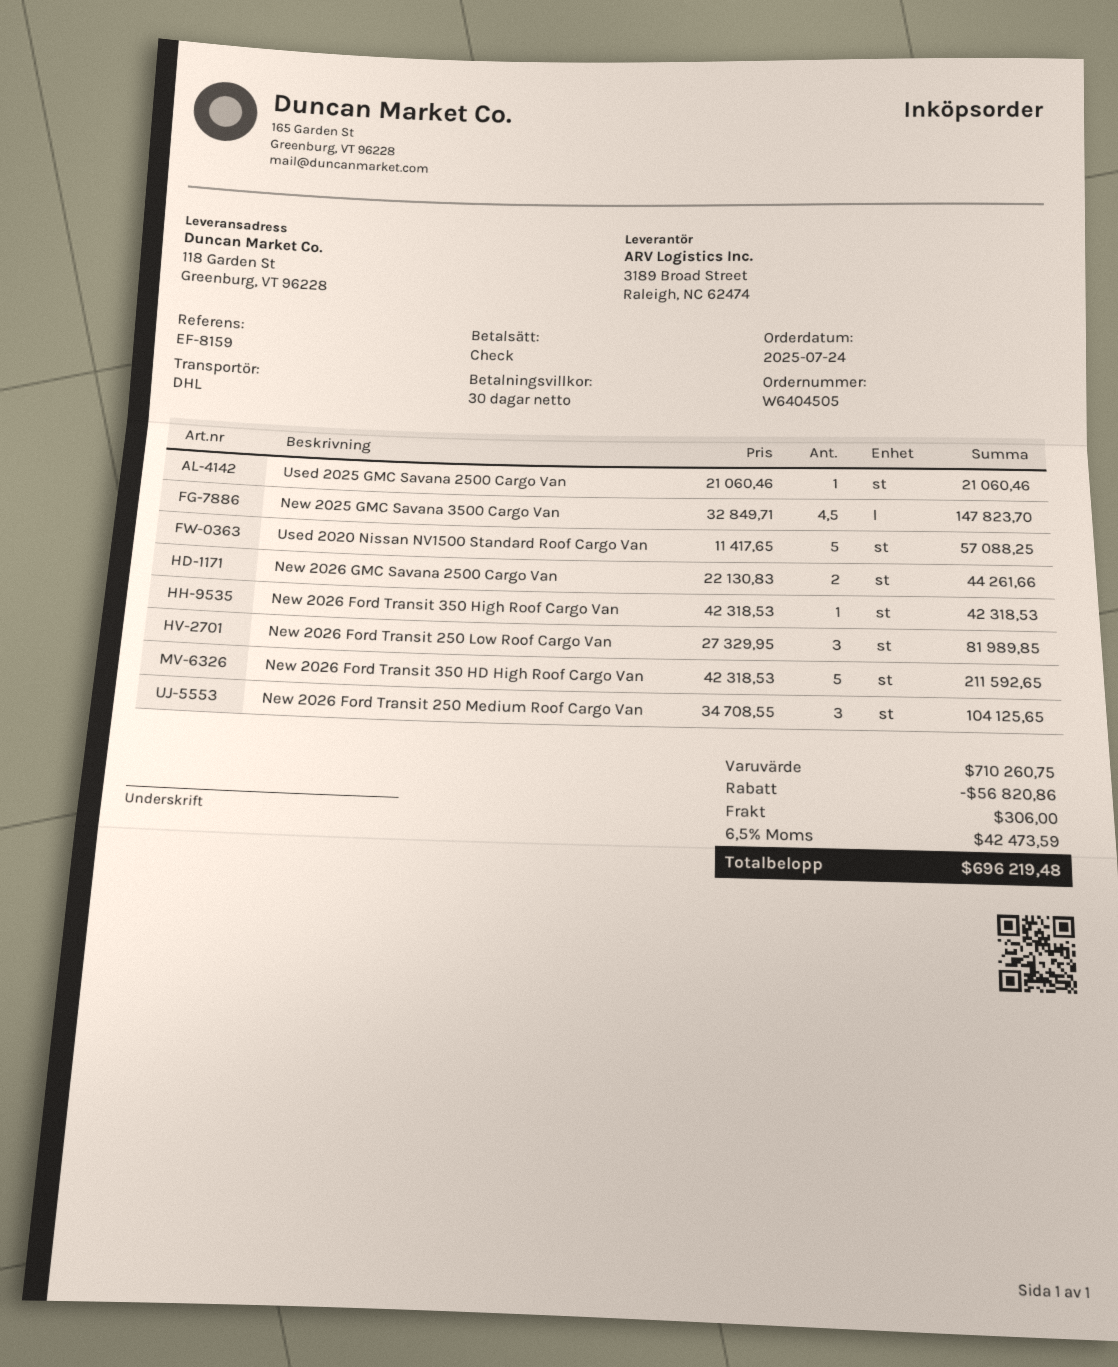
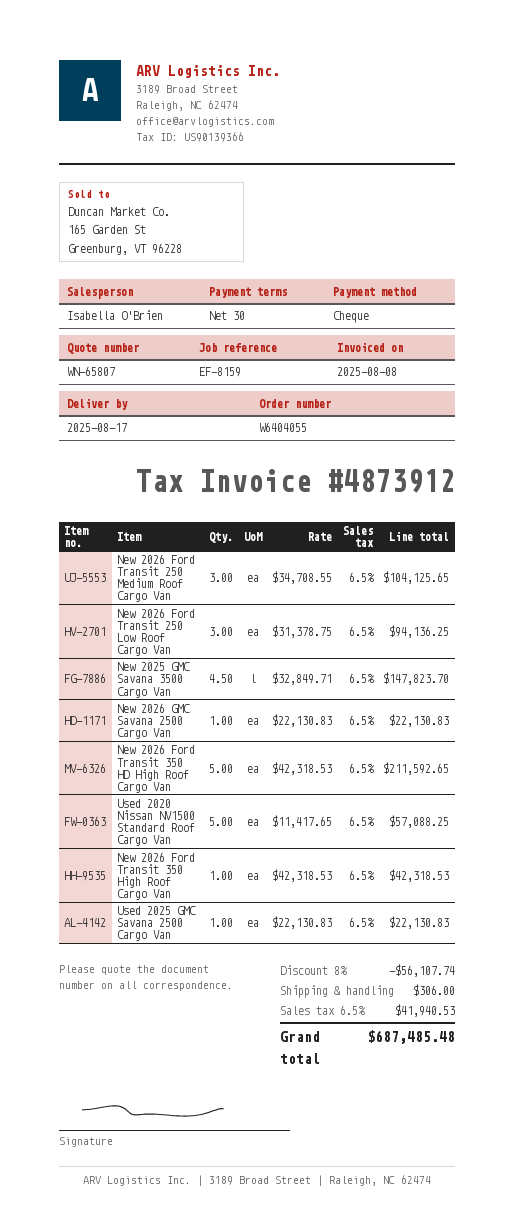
order number: W6404505 -> W6404055
Used 2025 GMC Savana 2500 Cargo Van: 1 x 21060.46 = 21060.46 -> 1 x 22130.83 = 22130.83
New 2026 GMC Savana 2500 Cargo Van: 2 x 22130.83 = 44261.66 -> 1 x 22130.83 = 22130.83
New 2026 Ford Transit 250 Low Roof Cargo Van: 3 x 27329.95 = 81989.85 -> 3 x 31378.75 = 94136.25
discount: 56820.86 -> 56107.74
tax: 6.5% = 42473.59 -> 6.5% = 41940.53
total: 696219.48 -> 687485.48

